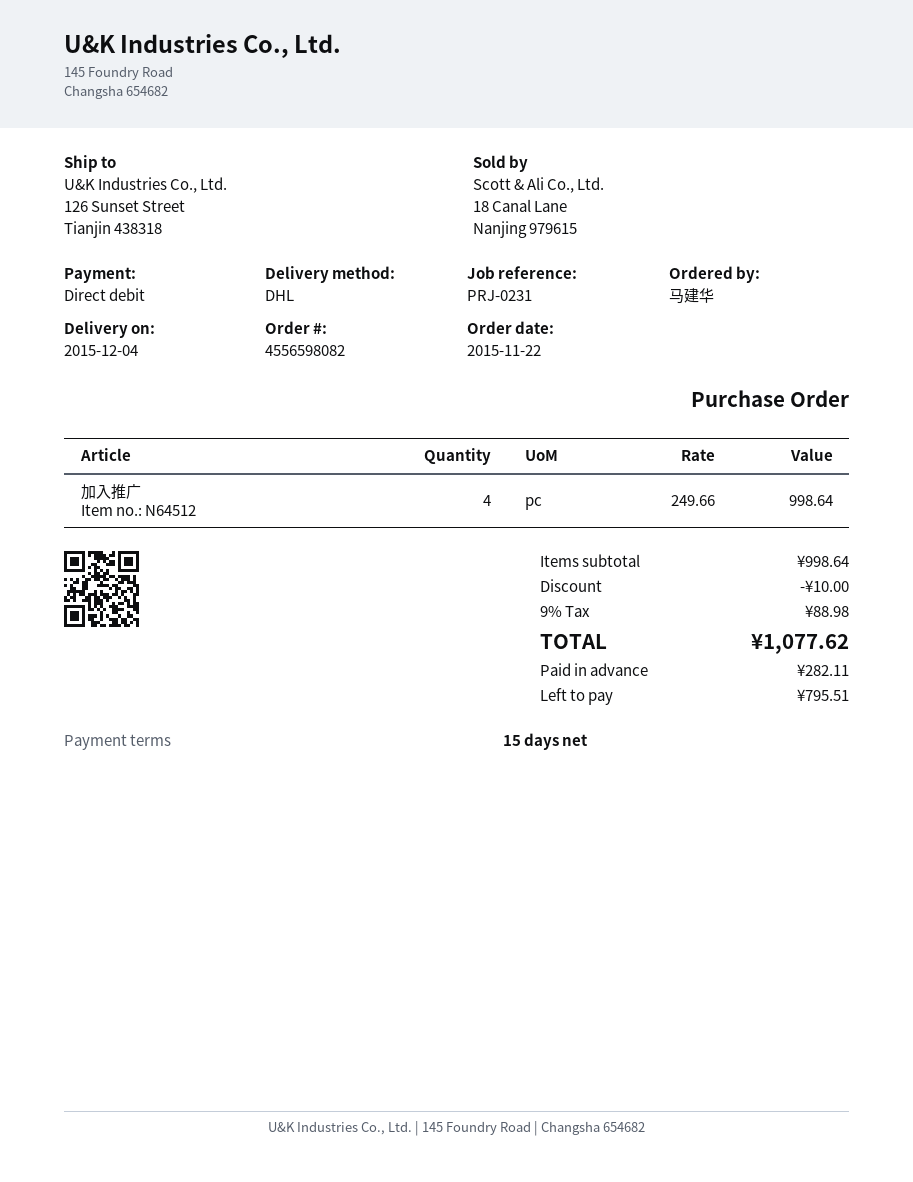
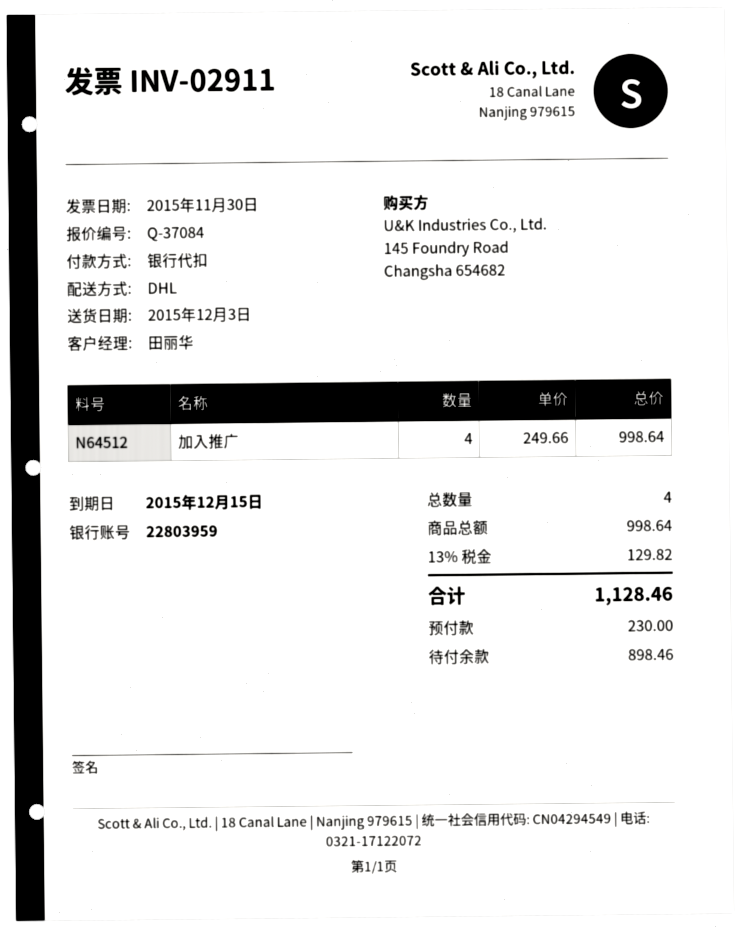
delivery date: 2015-12-04 -> 2015-12-03
discount: 10.00 -> none
tax: 9% = 88.98 -> 13% = 129.82
total: 1077.62 -> 1128.46
deposit: 282.11 -> 230.00
balance: 795.51 -> 898.46

